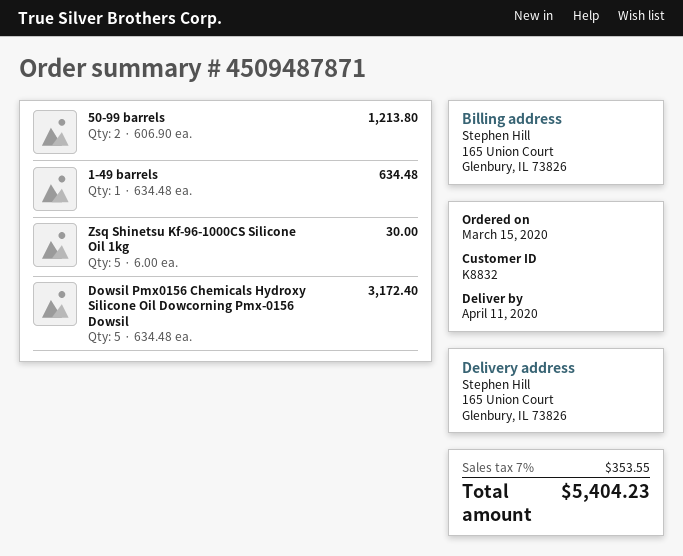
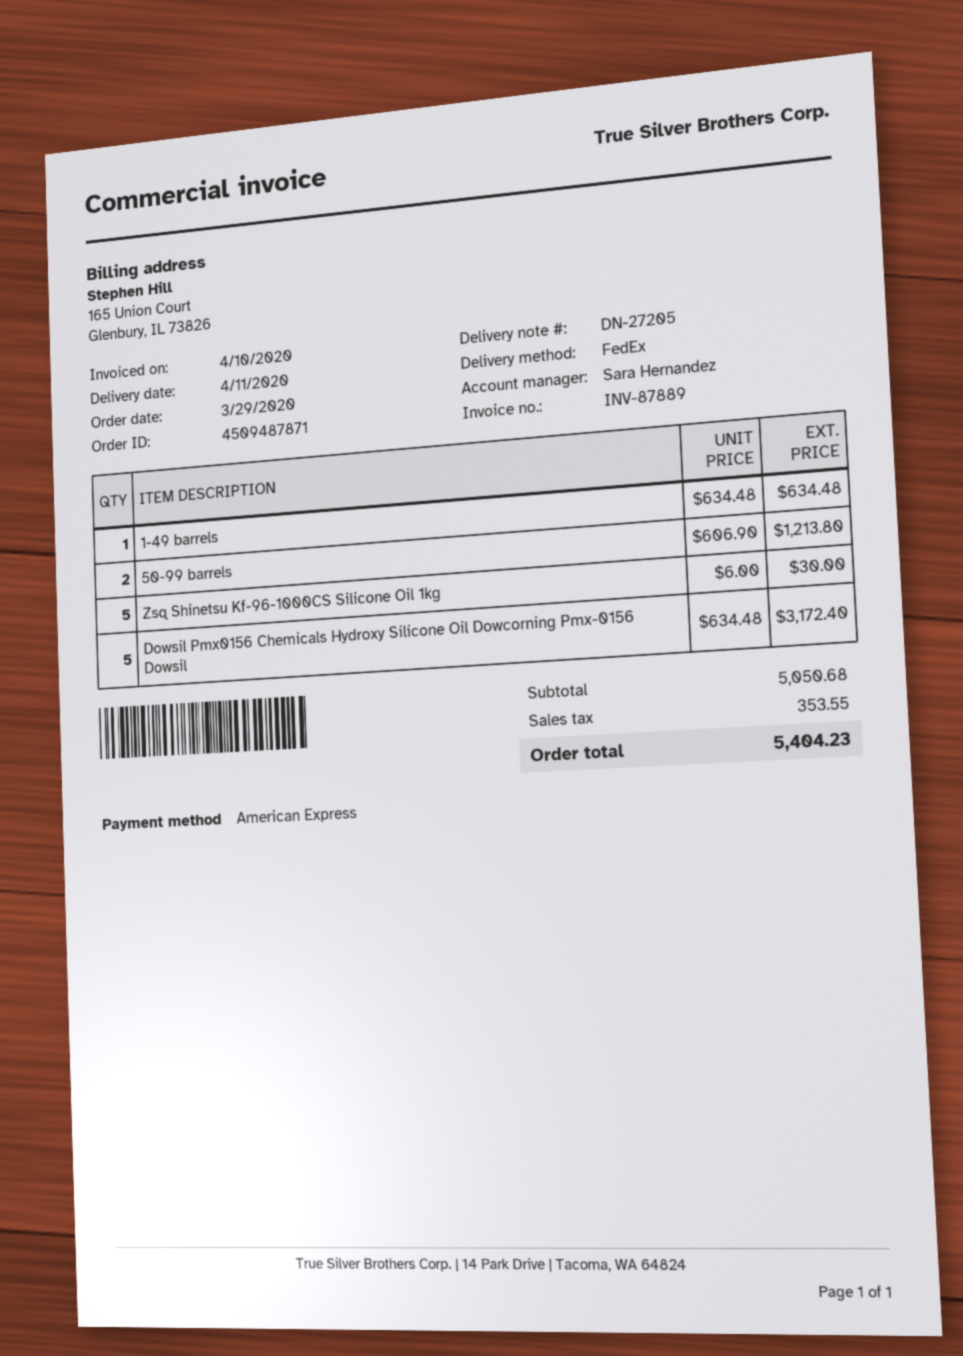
order date: 2020-03-15 -> 2020-03-29

